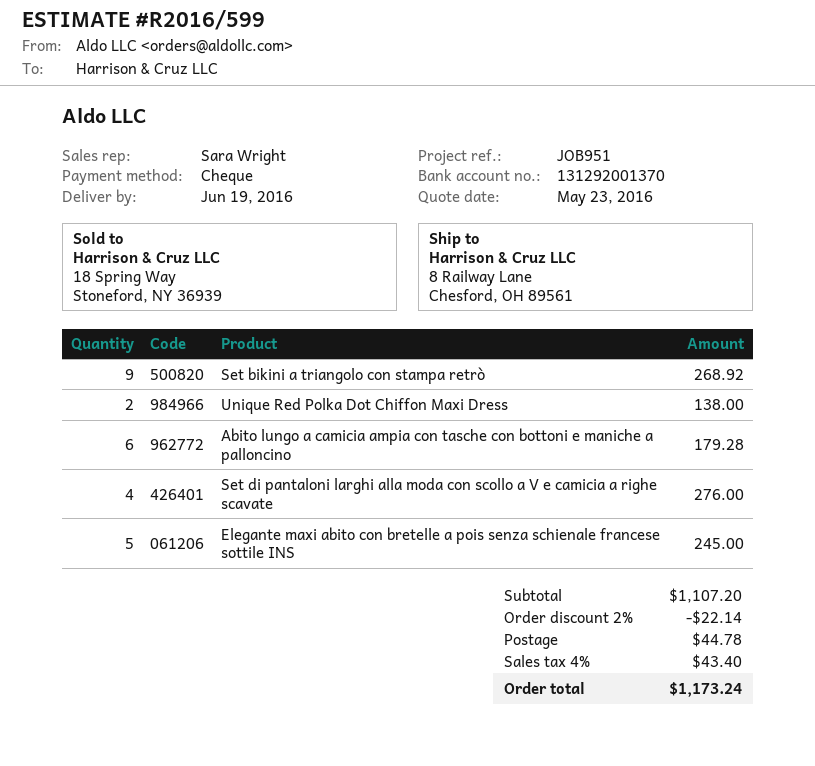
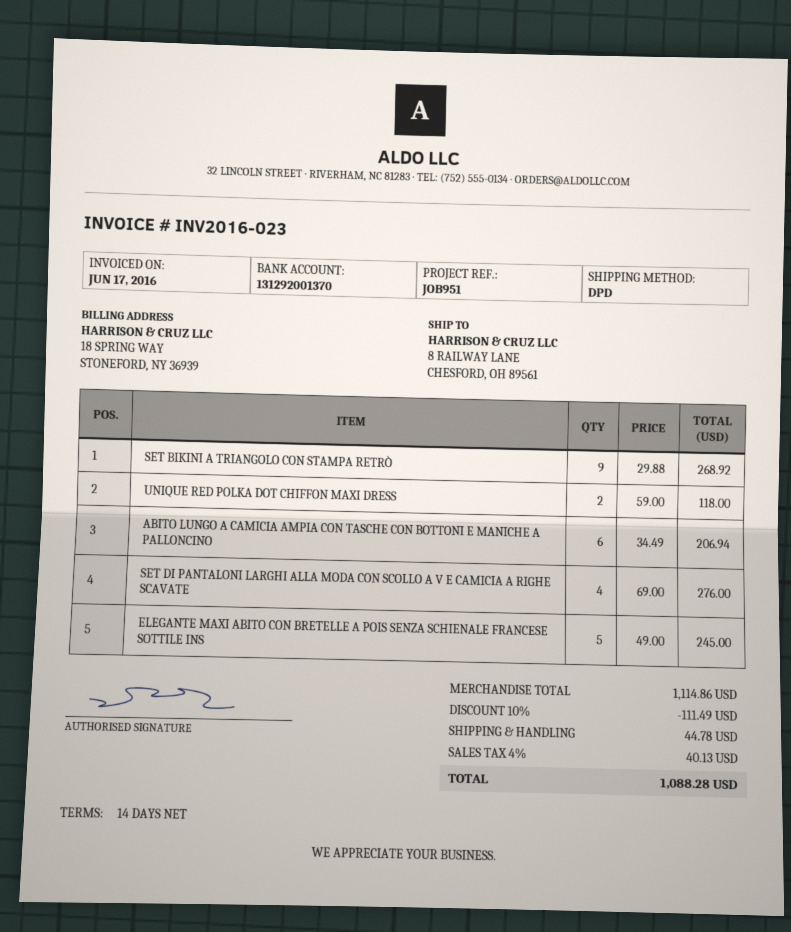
Unique Red Polka Dot Chiffon Maxi Dress: 2 for 138.00 -> 2 for 118.00
Abito lungo a camicia ampia con tasche con bottoni e maniche a palloncino: 6 for 179.28 -> 6 for 206.94
subtotal: 1107.20 -> 1114.86
discount: 2% = 22.14 -> 10% = 111.49
tax: 4% = 43.40 -> 4% = 40.13
total: 1173.24 -> 1088.28

